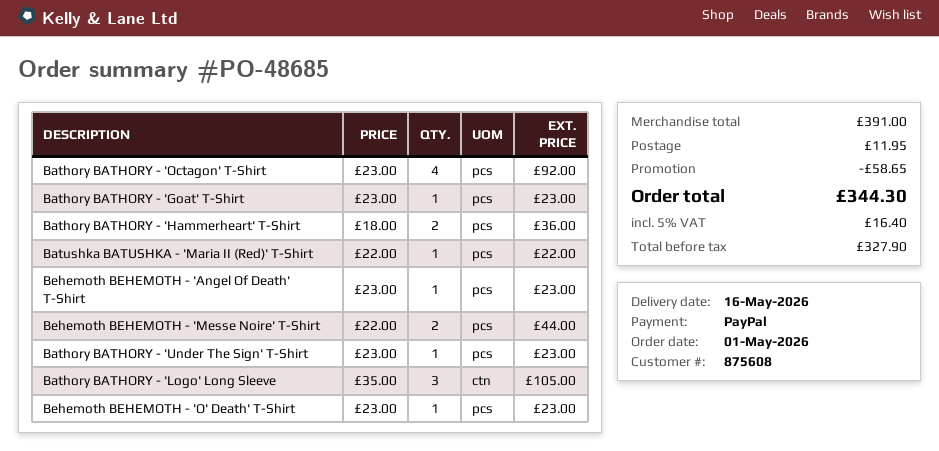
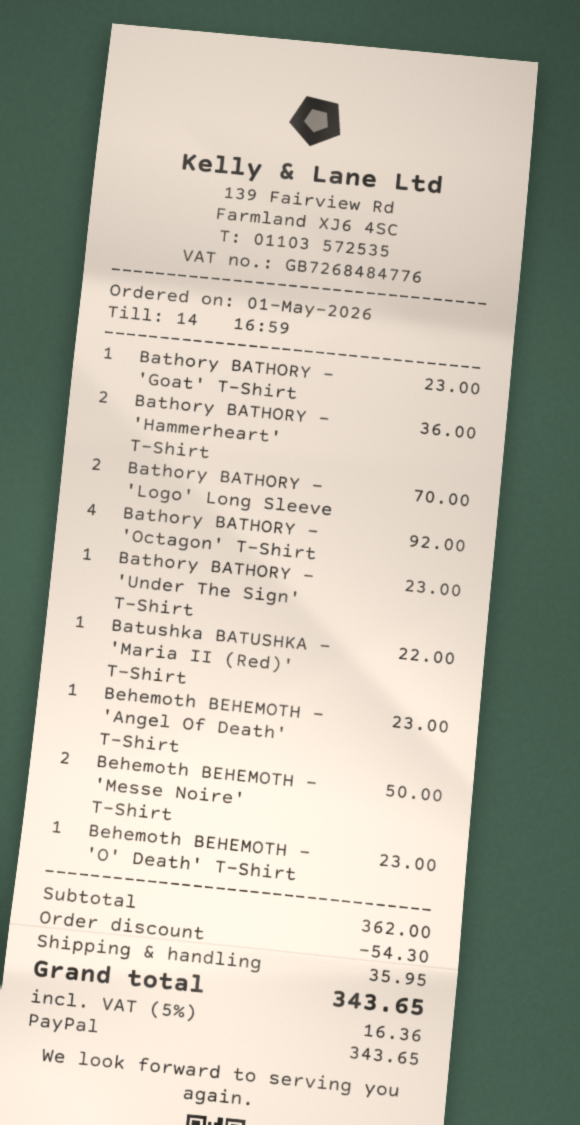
Behemoth BEHEMOTH - 'Messe Noire' T-Shirt: 2 for 44.00 -> 2 for 50.00
Bathory BATHORY - 'Logo' Long Sleeve: 3 for 105.00 -> 2 for 70.00
subtotal: 391.00 -> 362.00
discount: 58.65 -> 54.30
shipping: 11.95 -> 35.95
tax: 5% = 16.40 -> 5% = 16.36
total: 344.30 -> 343.65

